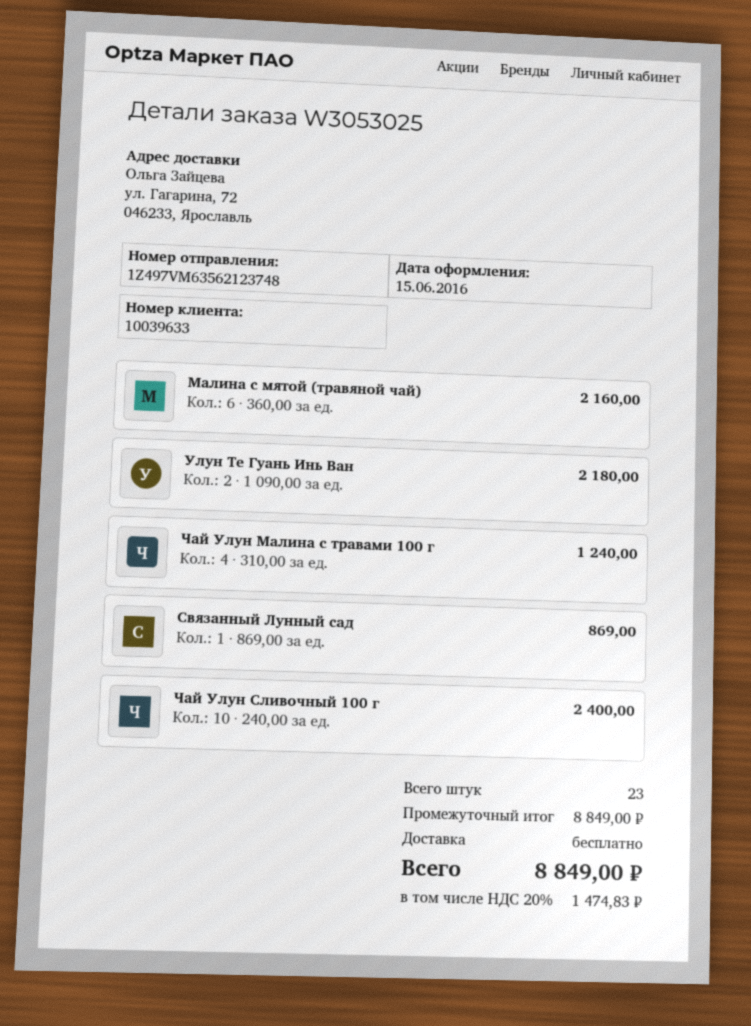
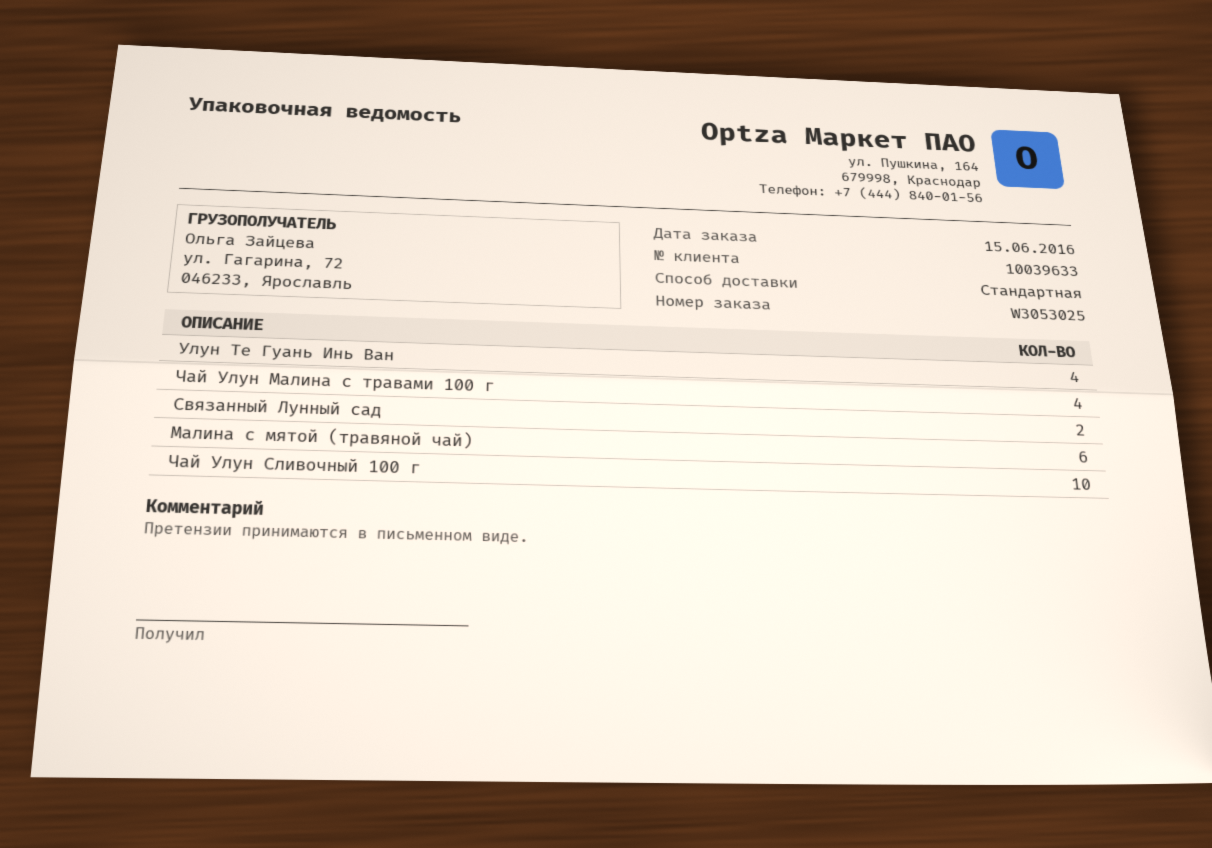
Улун Те Гуань Инь Ван: 2 -> 4
Связанный Лунный сад: 1 -> 2

